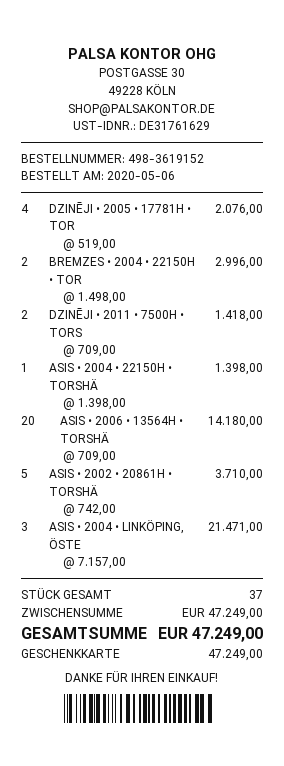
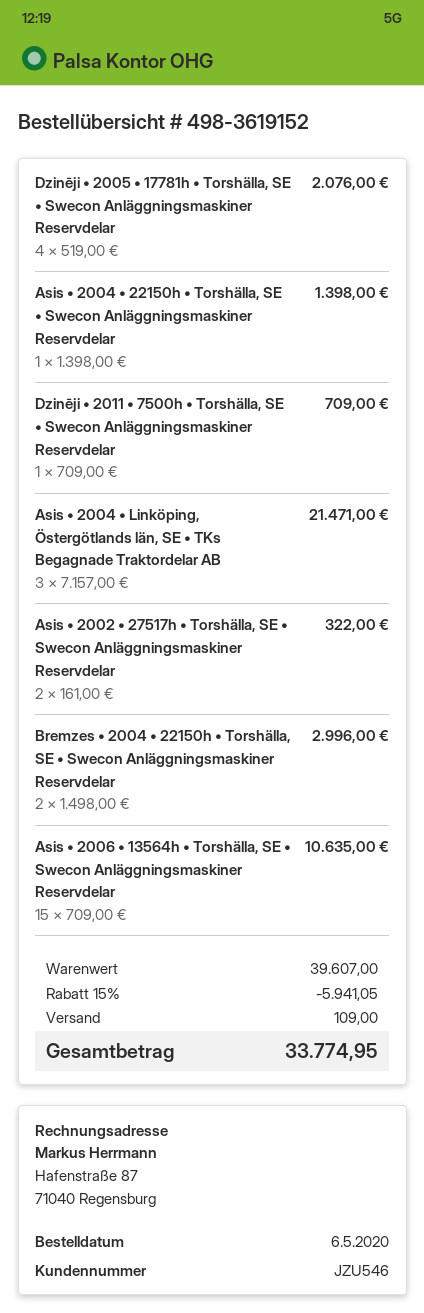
DZINĒJI • 2011 • 7500H • TORS: 2 x 709.00 = 1418.00 -> 1 x 709.00 = 709.00
ASIS • 2006 • 13564H • TORSHÄ: 20 x 709.00 = 14180.00 -> 15 x 709.00 = 10635.00
ASIS • 2002 • 20861H • TORSHÄ: 5 x 742.00 = 3710.00 -> none
Asis • 2002 • 27517h • Torshälla, SE • Swecon Anläggningsmaskiner Reservdelar: none -> 2 x 161.00 = 322.00
subtotal: 47249.00 -> 39607.00
discount: none -> 15% = 5941.05
shipping: none -> 109.00
total: 47249.00 -> 33774.95

